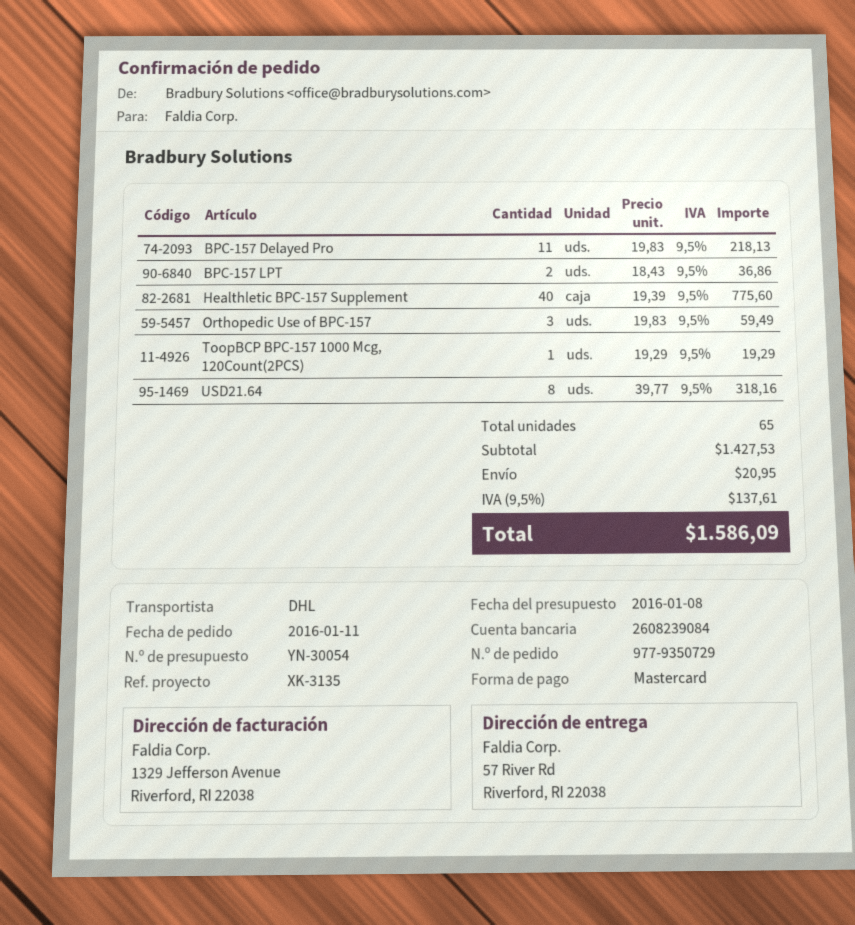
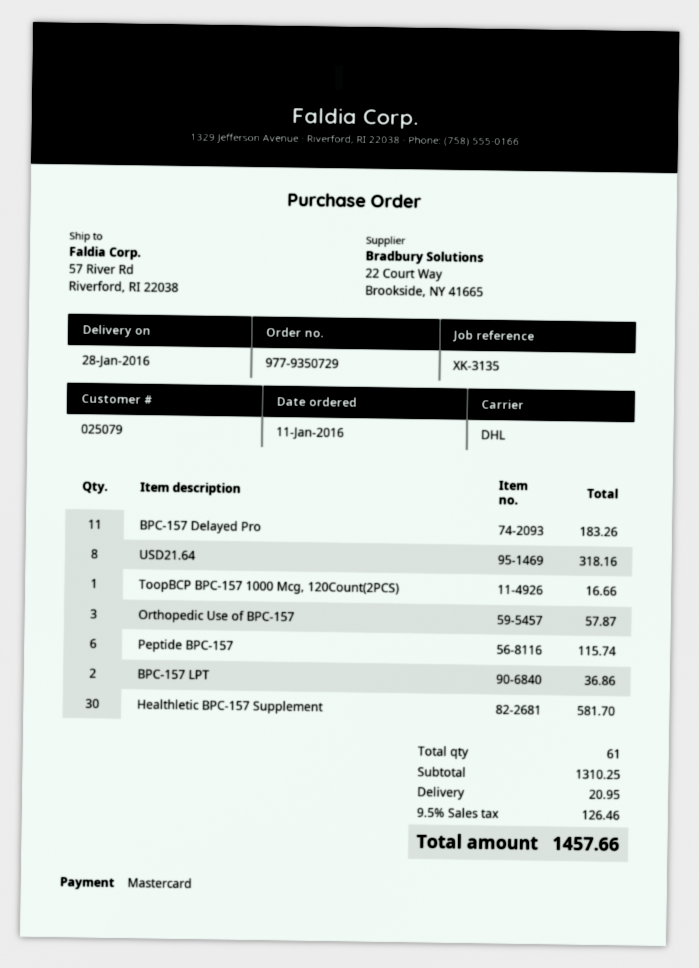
BPC-157 Delayed Pro: 11 for 218.13 -> 11 for 183.26
Healthletic BPC-157 Supplement: 40 for 775.60 -> 30 for 581.70
Orthopedic Use of BPC-157: 3 for 59.49 -> 3 for 57.87
ToopBCP BPC-157 1000 Mcg, 120Count(2PCS): 1 for 19.29 -> 1 for 16.66
Peptide BPC-157: none -> 6 for 115.74
total quantity: 65 -> 61
subtotal: 1427.53 -> 1310.25
tax: 9.5% = 137.61 -> 9.5% = 126.46
total: 1586.09 -> 1457.66

